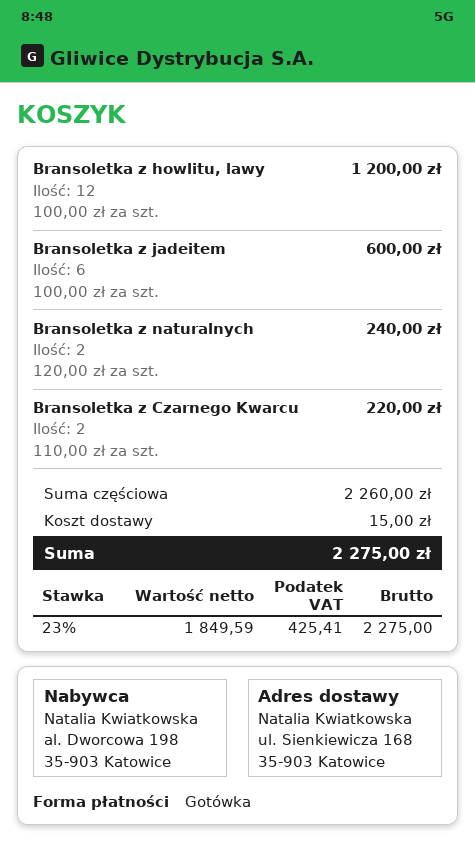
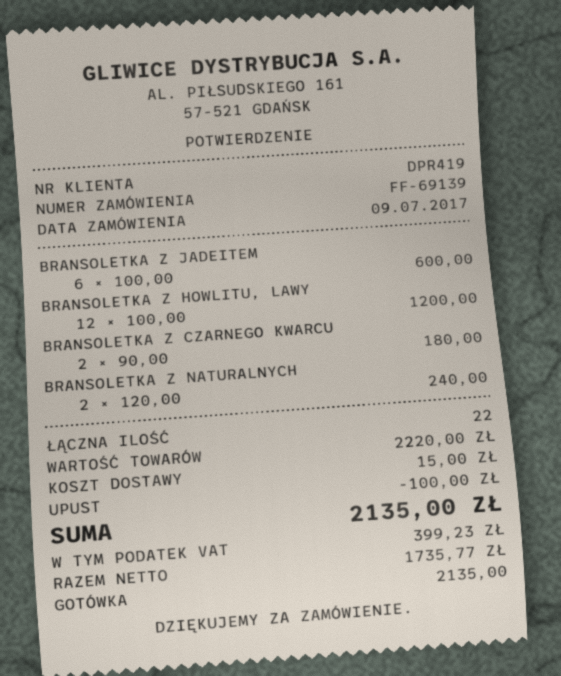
Bransoletka z Czarnego Kwarcu: 2 x 110.00 = 220.00 -> 2 x 90.00 = 180.00
subtotal: 2260.00 -> 2220.00
discount: none -> 100.00
net: 1849.59 -> 1735.77
tax: 425.41 -> 399.23
total: 2275.00 -> 2135.00

